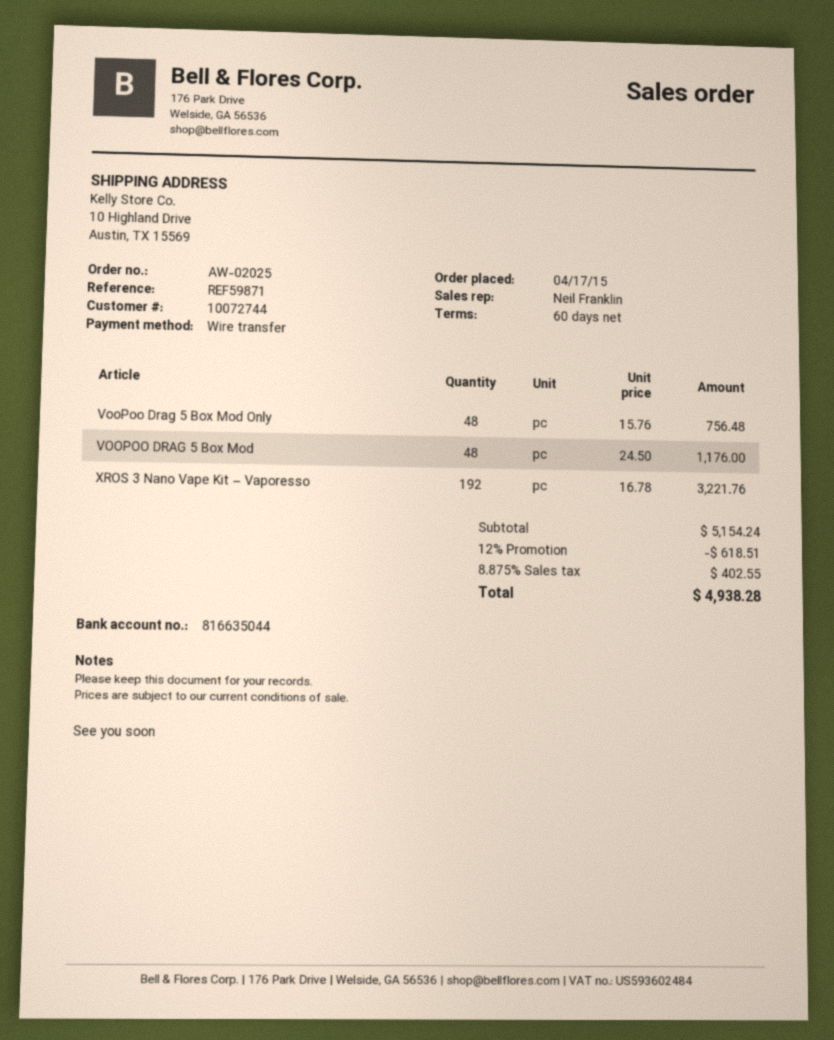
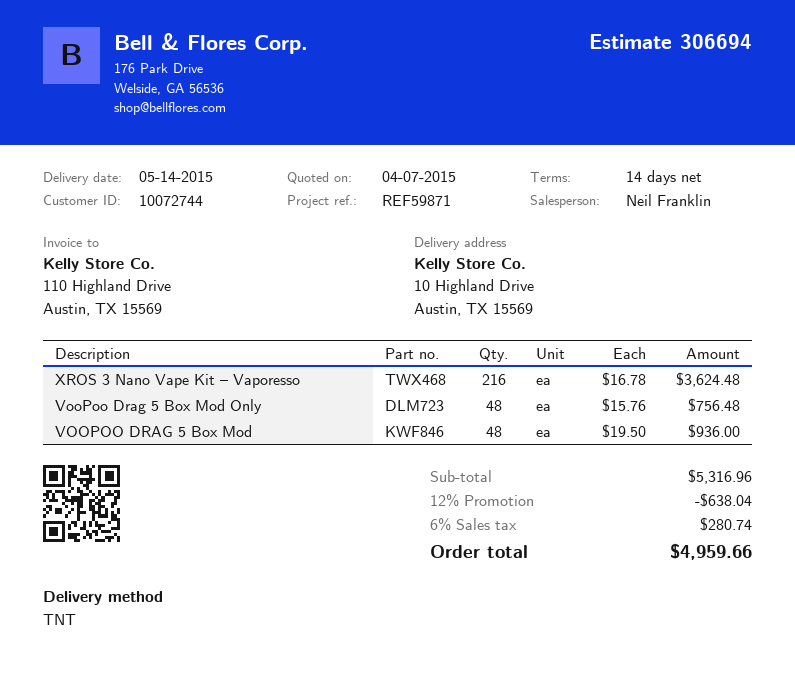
payment terms: 60 days -> 14 days
VOOPOO DRAG 5 Box Mod: 48 x 24.50 = 1176.00 -> 48 x 19.50 = 936.00
XROS 3 Nano Vape Kit – Vaporesso: 192 x 16.78 = 3221.76 -> 216 x 16.78 = 3624.48
subtotal: 5154.24 -> 5316.96
discount: 12% = 618.51 -> 12% = 638.04
tax: 8.875% = 402.55 -> 6% = 280.74
total: 4938.28 -> 4959.66

